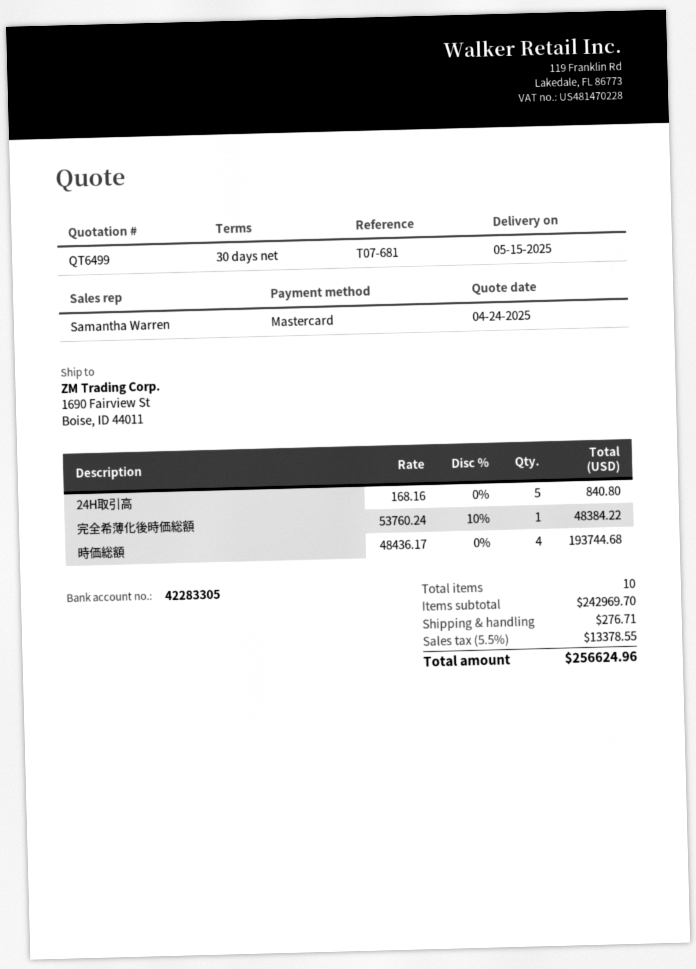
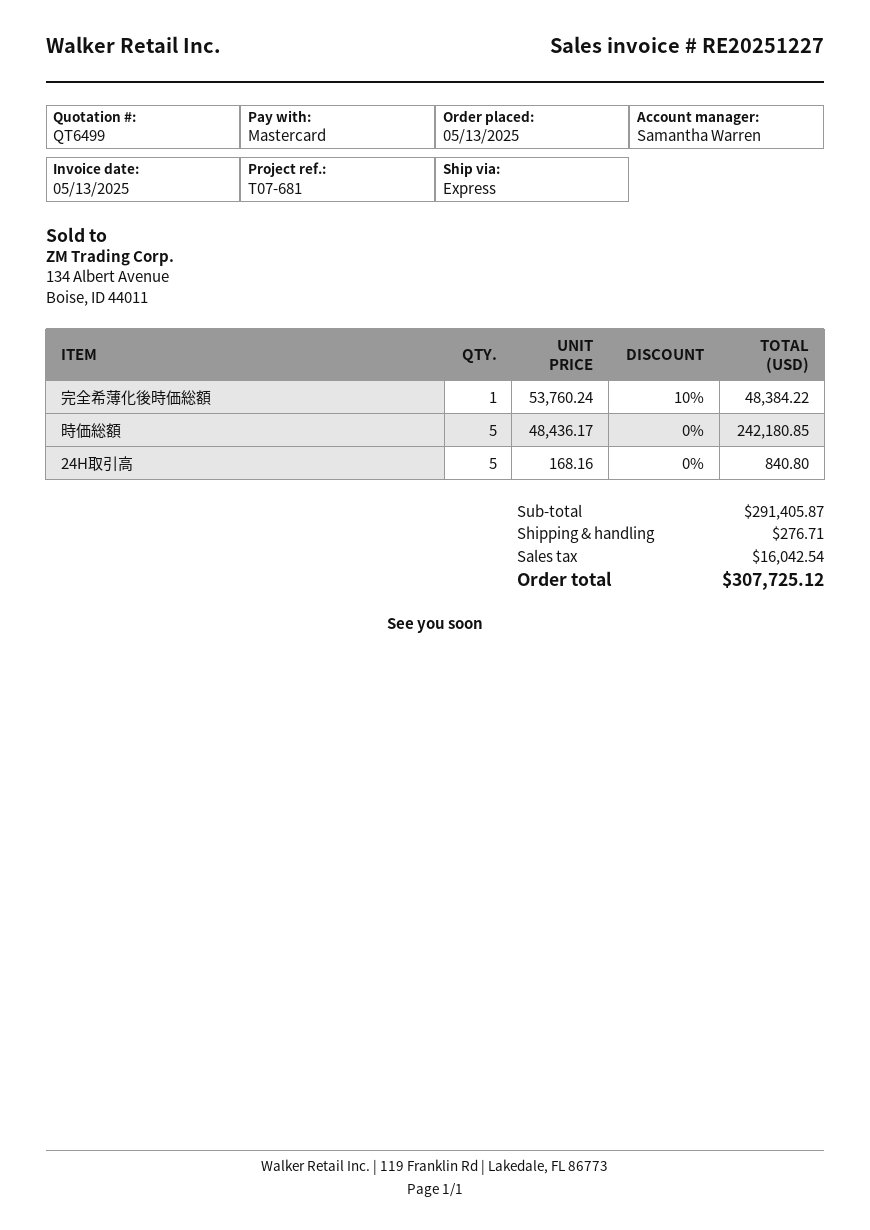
時価総額: 4 x 48436.17 = 193744.68 -> 5 x 48436.17 = 242180.85
subtotal: 242969.70 -> 291405.87
tax: 13378.55 -> 16042.54
total: 256624.96 -> 307725.12

